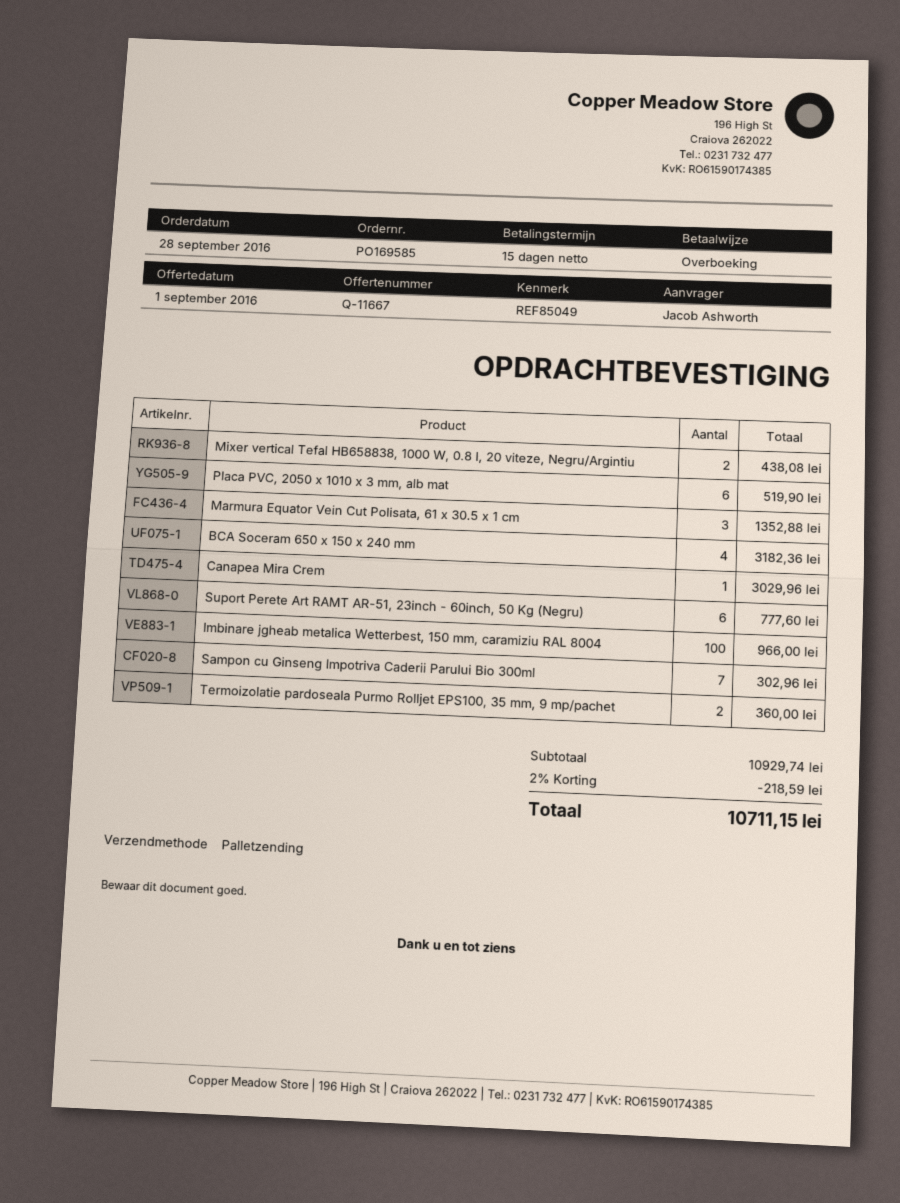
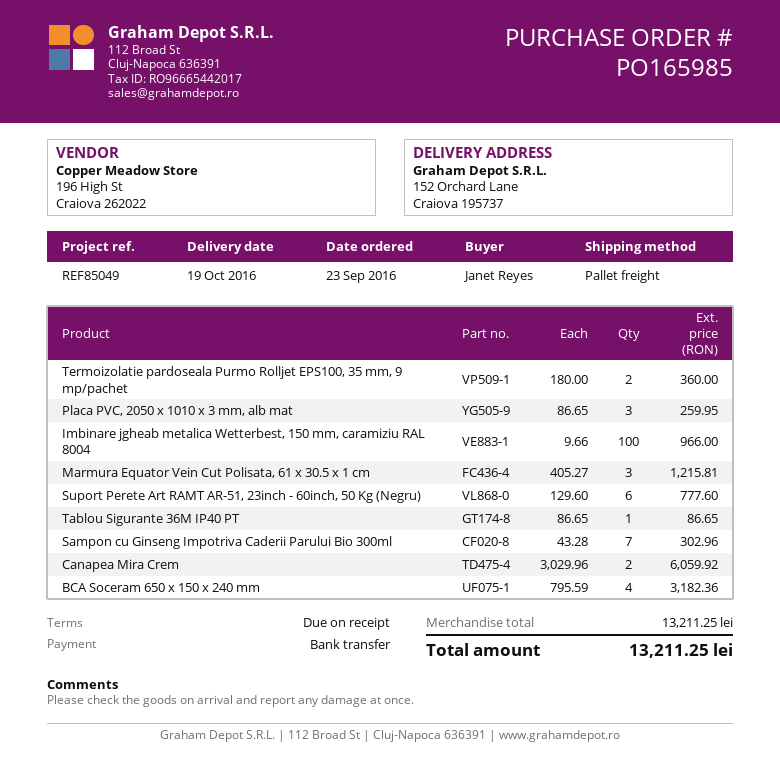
order number: PO169585 -> PO165985
order date: 2016-09-28 -> 2016-09-23
payment terms: 15 days -> on receipt
ordered by: Jacob Ashworth -> Janet Reyes
Mixer vertical Tefal HB658838, 1000 W, 0.8 l, 20 viteze, Negru/Argintiu: 2 for 438.08 -> none
Placa PVC, 2050 x 1010 x 3 mm, alb mat: 6 for 519.90 -> 3 for 259.95
Marmura Equator Vein Cut Polisata, 61 x 30.5 x 1 cm: 3 for 1352.88 -> 3 for 1215.81
Canapea Mira Crem: 1 for 3029.96 -> 2 for 6059.92
Tablou Sigurante 36M IP40 PT: none -> 1 for 86.65
subtotal: 10929.74 -> 13211.25
discount: 2% = 218.59 -> none
total: 10711.15 -> 13211.25

